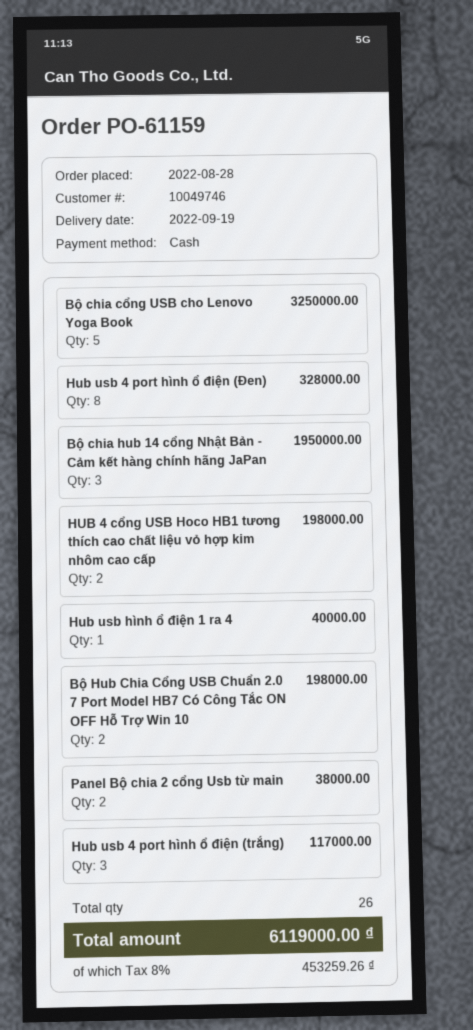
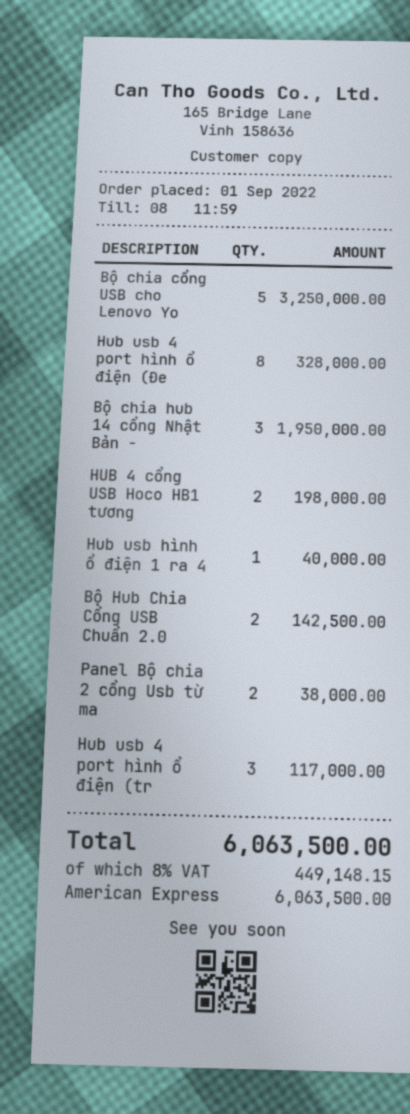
order date: 2022-08-28 -> 2022-09-01
payment method: cash -> American Express
Bộ Hub Chia Cổng USB Chuẩn 2.0 7 Port Model HB7 Có Công Tắc ON OFF Hỗ Trợ Win 10: 2 for 198000.00 -> 2 for 142500.00
tax: 8% = 453259.26 -> 8% = 449148.15
total: 6119000.00 -> 6063500.00

